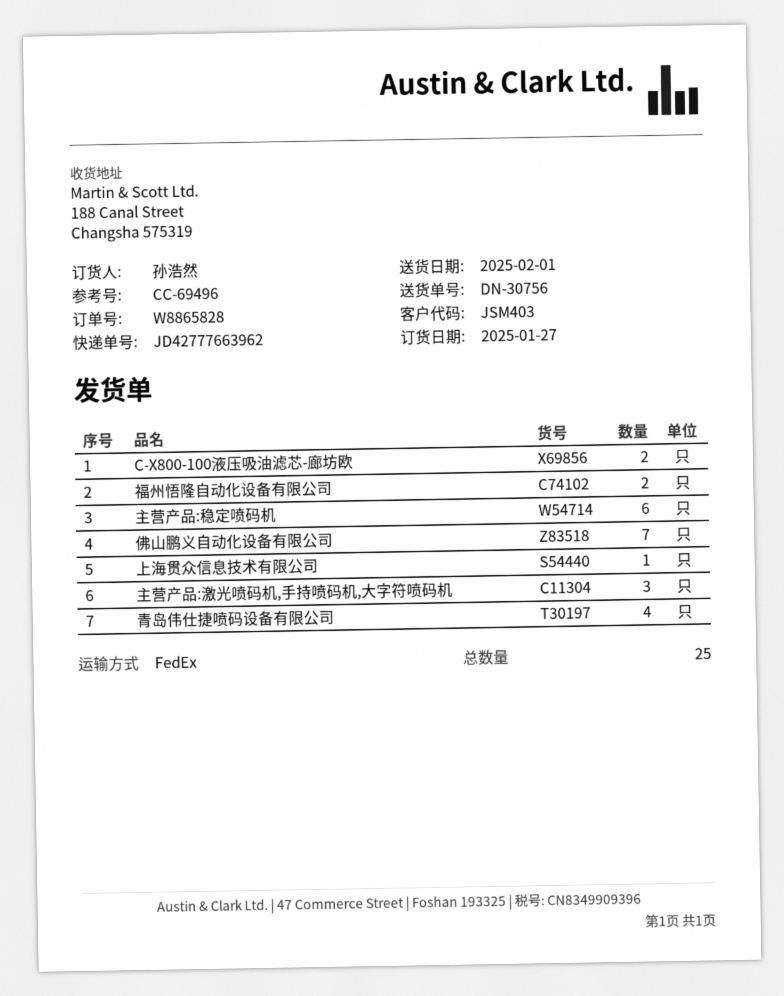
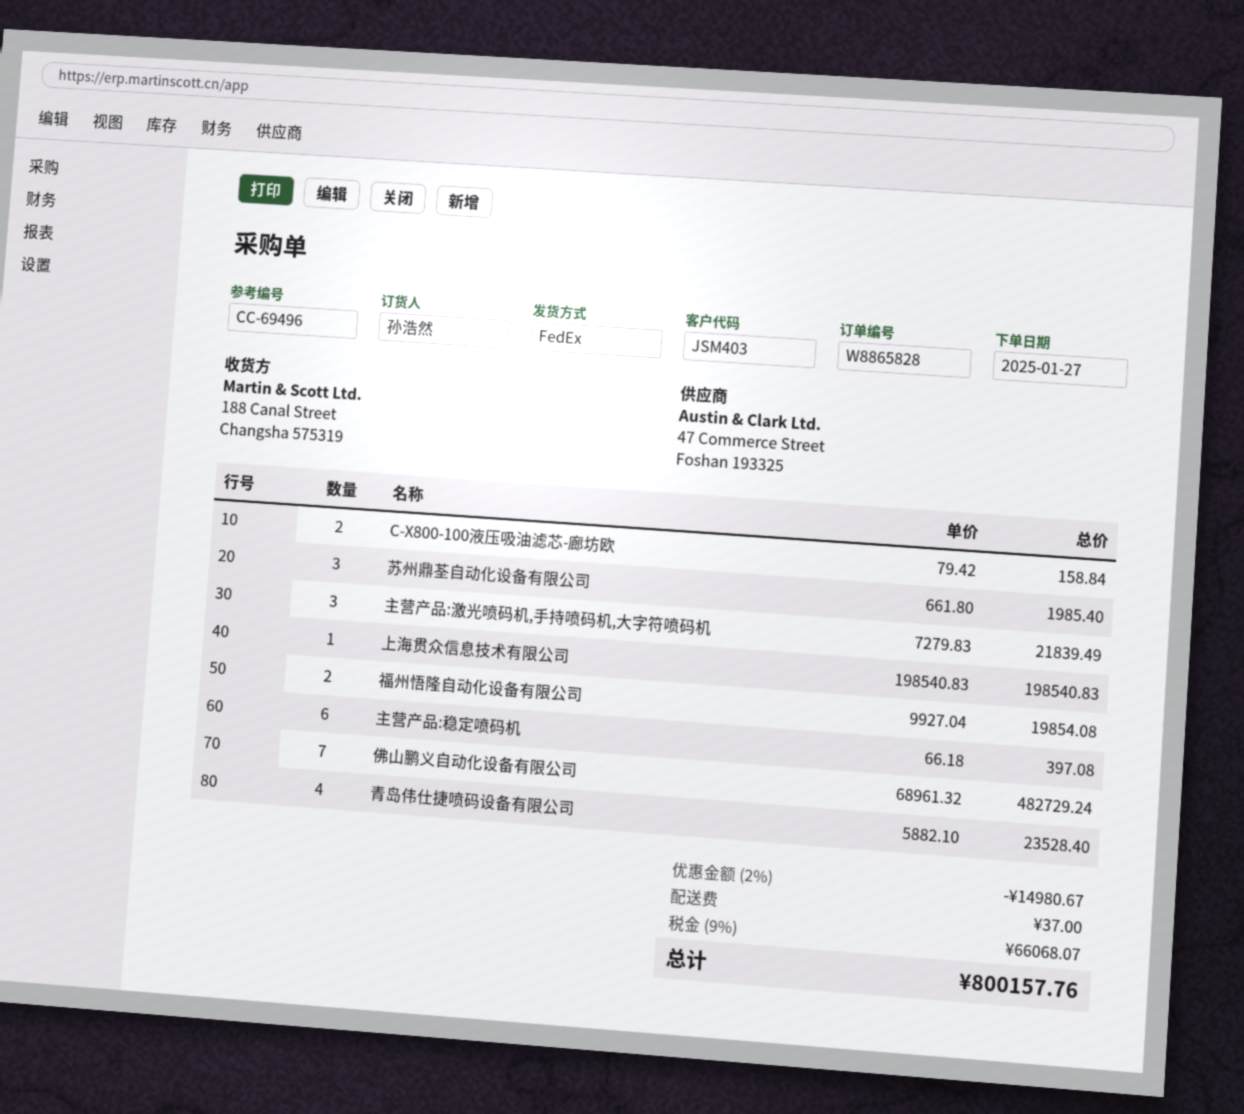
苏州鼎荃自动化设备有限公司: none -> 3

